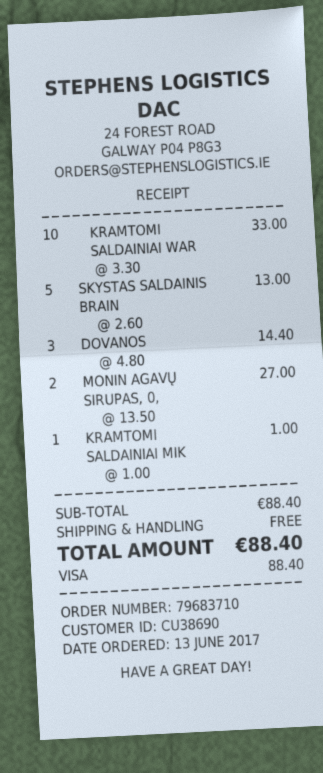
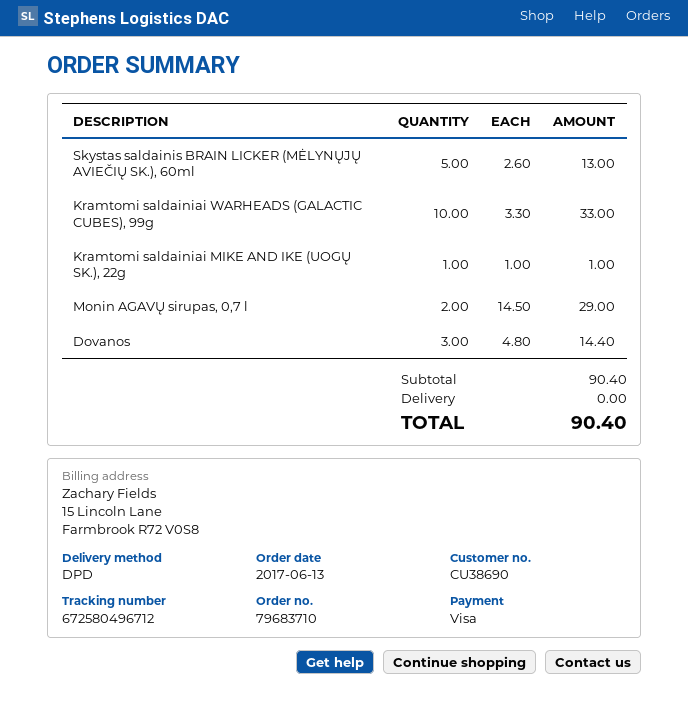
MONIN AGAVŲ SIRUPAS, 0,: 2 x 13.50 = 27.00 -> 2 x 14.50 = 29.00
subtotal: 88.40 -> 90.40
total: 88.40 -> 90.40

